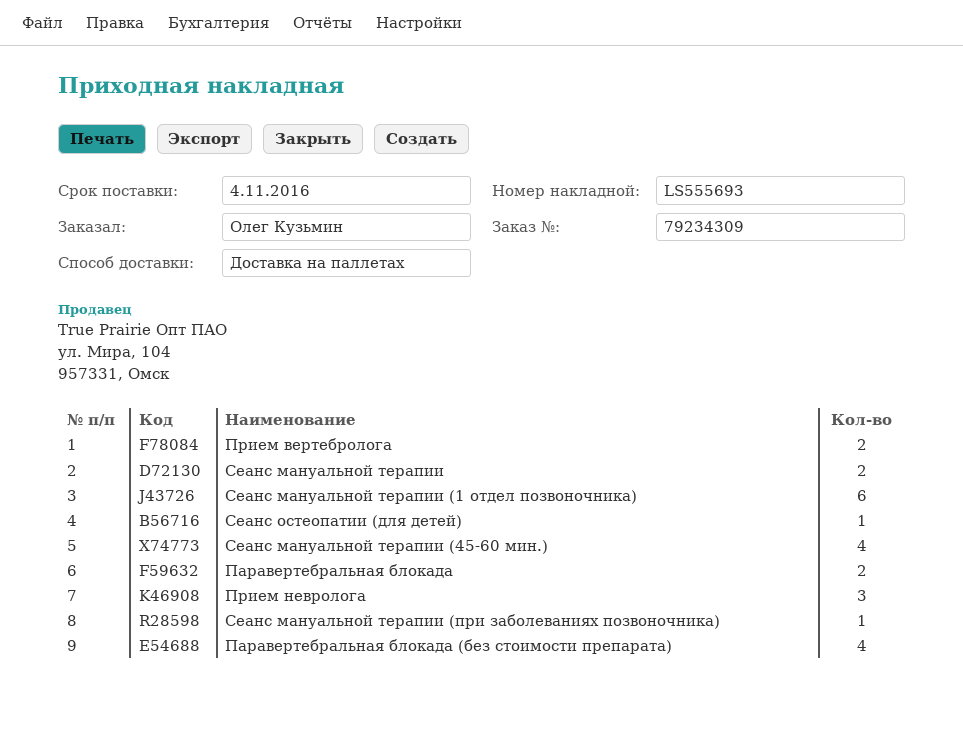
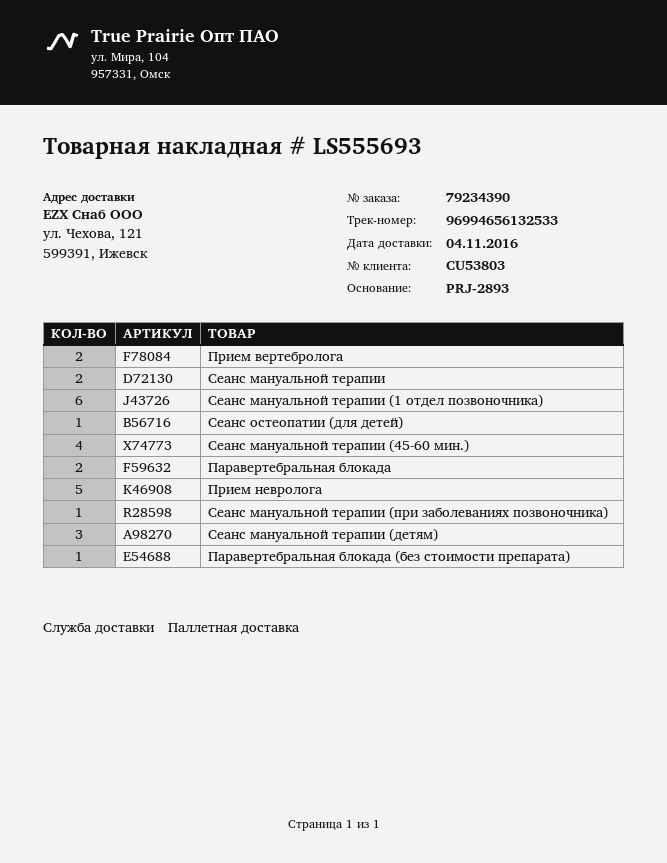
order number: 79234309 -> 79234390
Прием невролога: 3 -> 5
Паравертебральная блокада (без стоимости препарата): 4 -> 1
Сеанс мануальной терапии (детям): none -> 3

